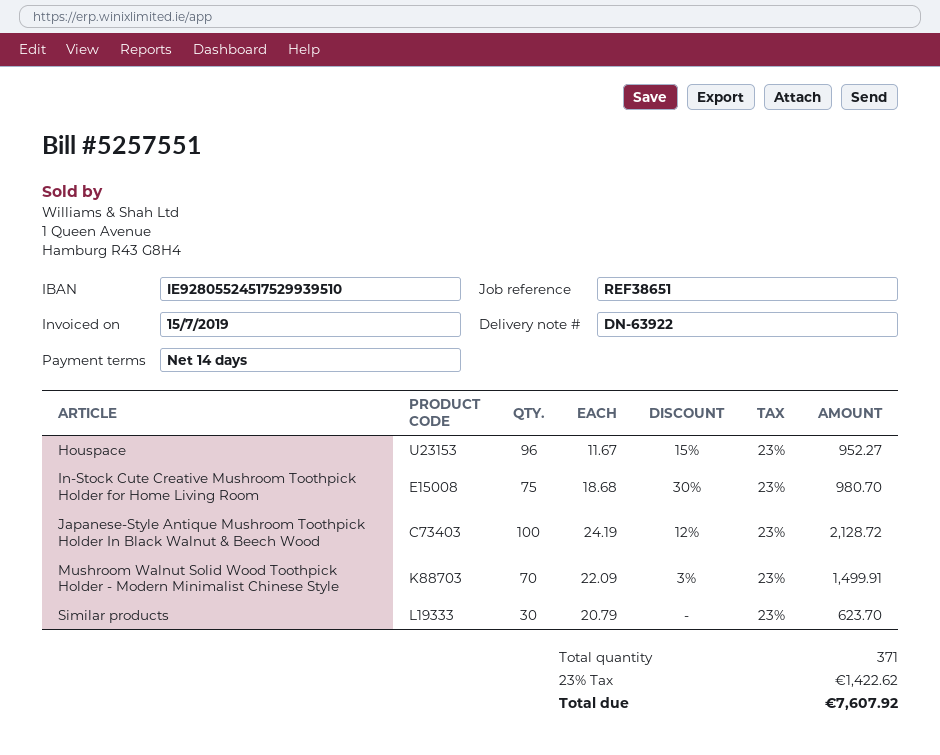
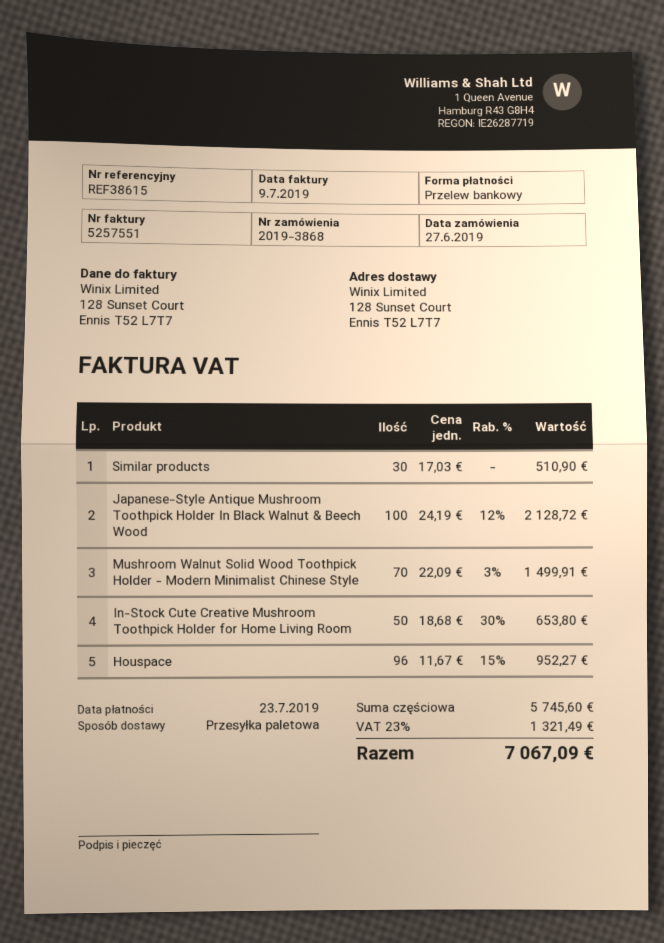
invoice date: 2019-07-15 -> 2019-07-09
reference: REF38651 -> REF38615
In-Stock Cute Creative Mushroom Toothpick Holder for Home Living Room: 75 x 18.68 - 30% = 980.70 -> 50 x 18.68 - 30% = 653.80
Similar products: 30 x 20.79 = 623.70 -> 30 x 17.03 = 510.90
tax: 23% = 1422.62 -> 23% = 1321.49
total: 7607.92 -> 7067.09

